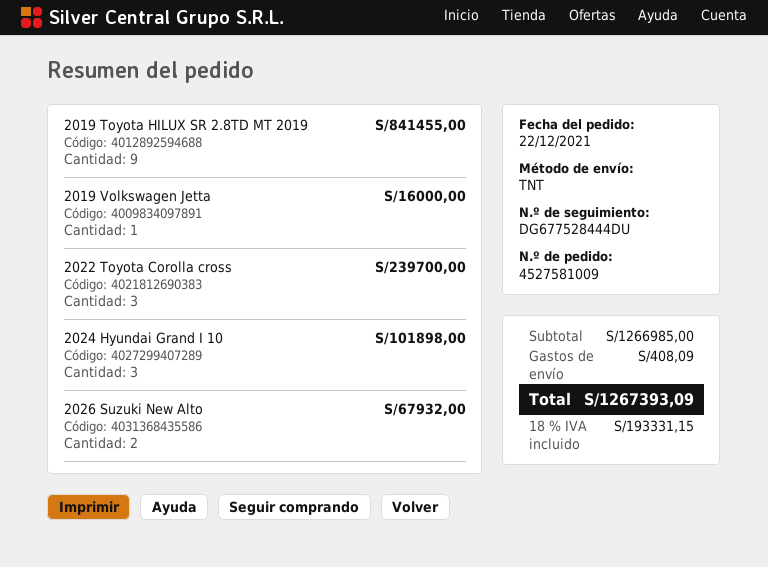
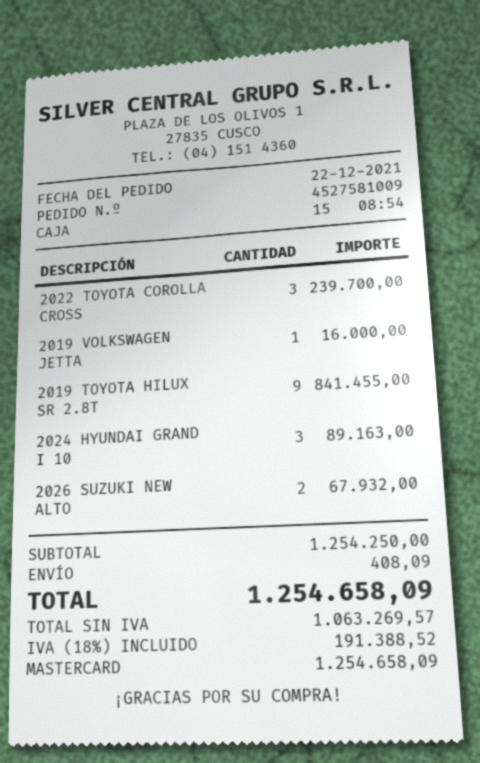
2024 Hyundai Grand I 10: 3 for 101898.00 -> 3 for 89163.00
subtotal: 1266985.00 -> 1254250.00
tax: 18% = 193331.15 -> 18% = 191388.52
total: 1267393.09 -> 1254658.09

